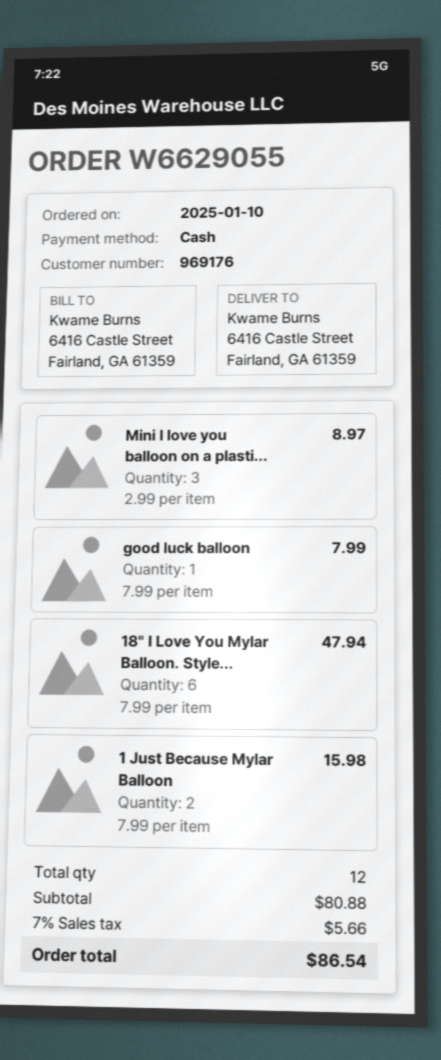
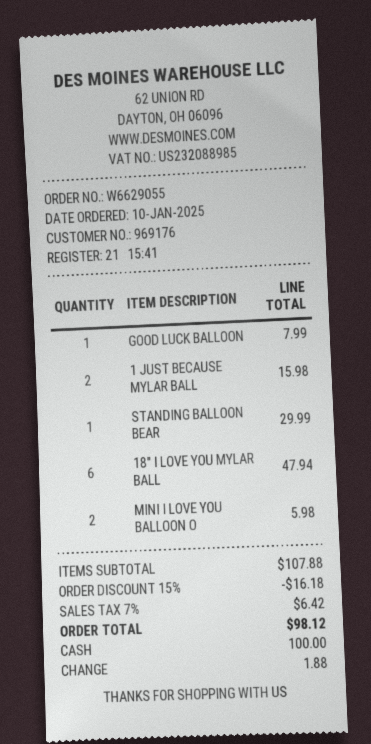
Mini I love you balloon on a plasti...: 3 for 8.97 -> 2 for 5.98
STANDING BALLOON BEAR: none -> 1 for 29.99
subtotal: 80.88 -> 107.88
discount: none -> 15% = 16.18
tax: 7% = 5.66 -> 7% = 6.42
total: 86.54 -> 98.12

